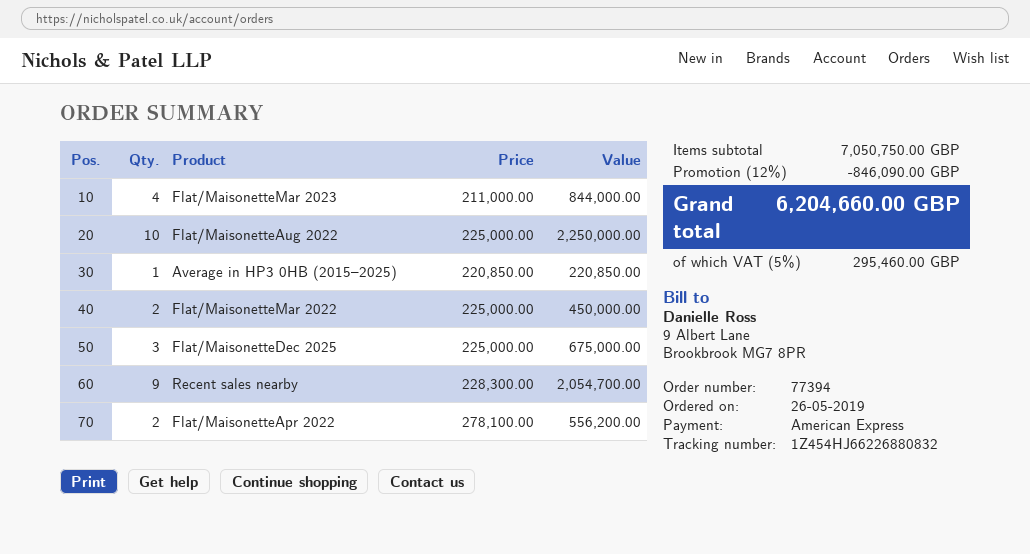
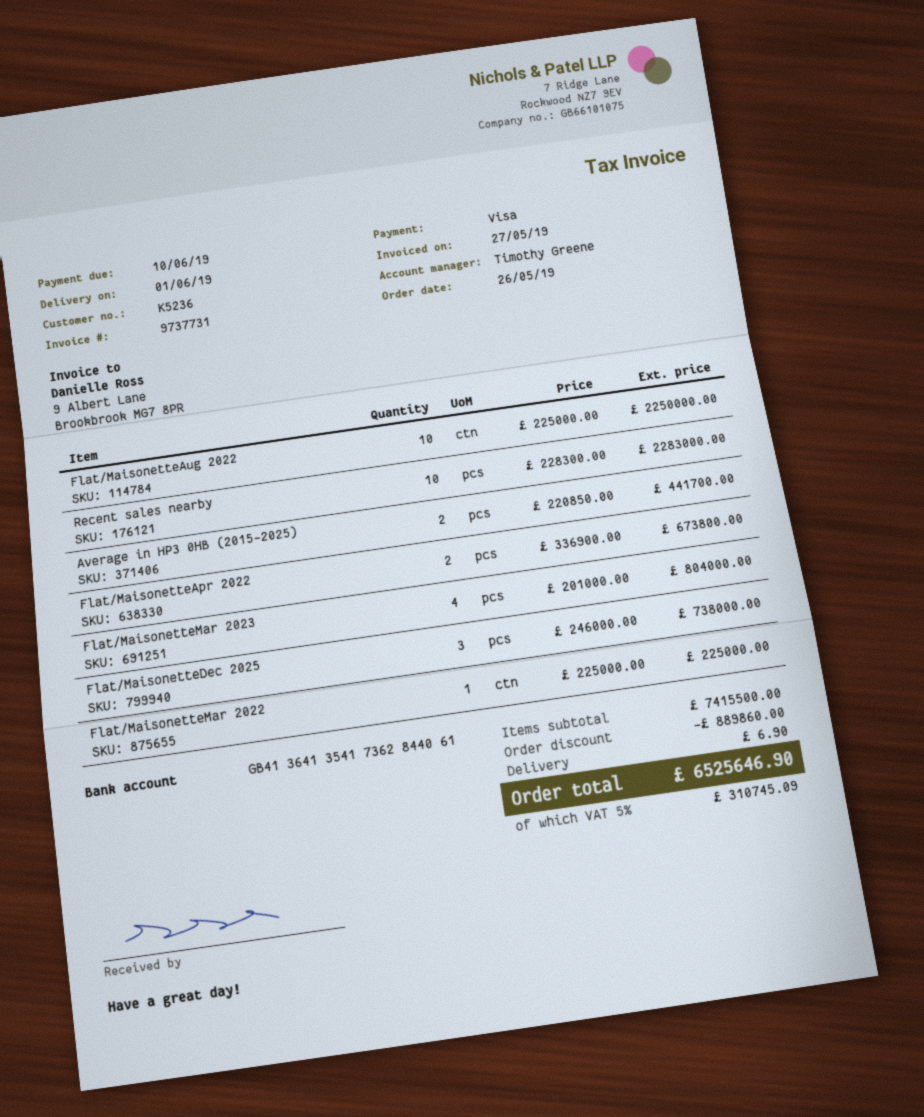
payment method: American Express -> Visa
Flat/MaisonetteMar 2023: 4 x 211000.00 = 844000.00 -> 4 x 201000.00 = 804000.00
Average in HP3 0HB (2015–2025): 1 x 220850.00 = 220850.00 -> 2 x 220850.00 = 441700.00
Flat/MaisonetteMar 2022: 2 x 225000.00 = 450000.00 -> 1 x 225000.00 = 225000.00
Flat/MaisonetteDec 2025: 3 x 225000.00 = 675000.00 -> 3 x 246000.00 = 738000.00
Recent sales nearby: 9 x 228300.00 = 2054700.00 -> 10 x 228300.00 = 2283000.00
Flat/MaisonetteApr 2022: 2 x 278100.00 = 556200.00 -> 2 x 336900.00 = 673800.00
subtotal: 7050750.00 -> 7415500.00
discount: 846090.00 -> 889860.00
shipping: none -> 6.90
tax: 5% = 295460.00 -> 5% = 310745.09
total: 6204660.00 -> 6525646.90

